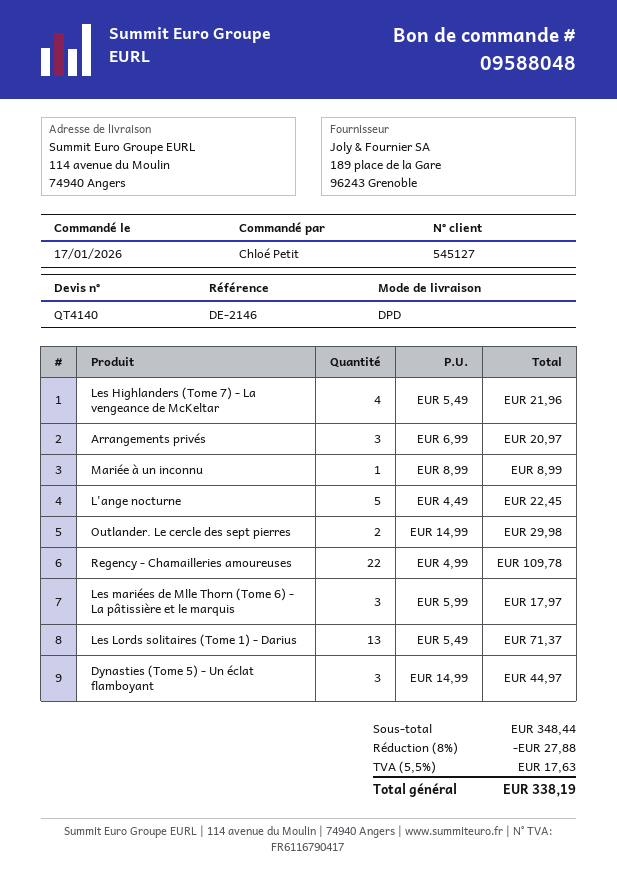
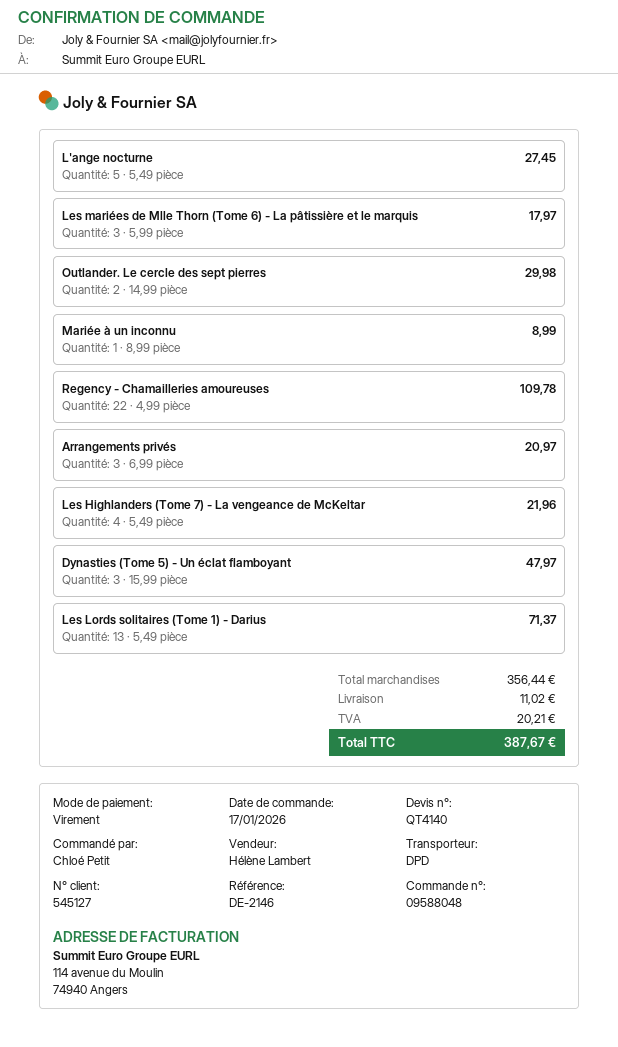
L'ange nocturne: 5 x 4.49 = 22.45 -> 5 x 5.49 = 27.45
Dynasties (Tome 5) - Un éclat flamboyant: 3 x 14.99 = 44.97 -> 3 x 15.99 = 47.97
subtotal: 348.44 -> 356.44
discount: 8% = 27.88 -> none
shipping: none -> 11.02
tax: 17.63 -> 20.21
total: 338.19 -> 387.67

